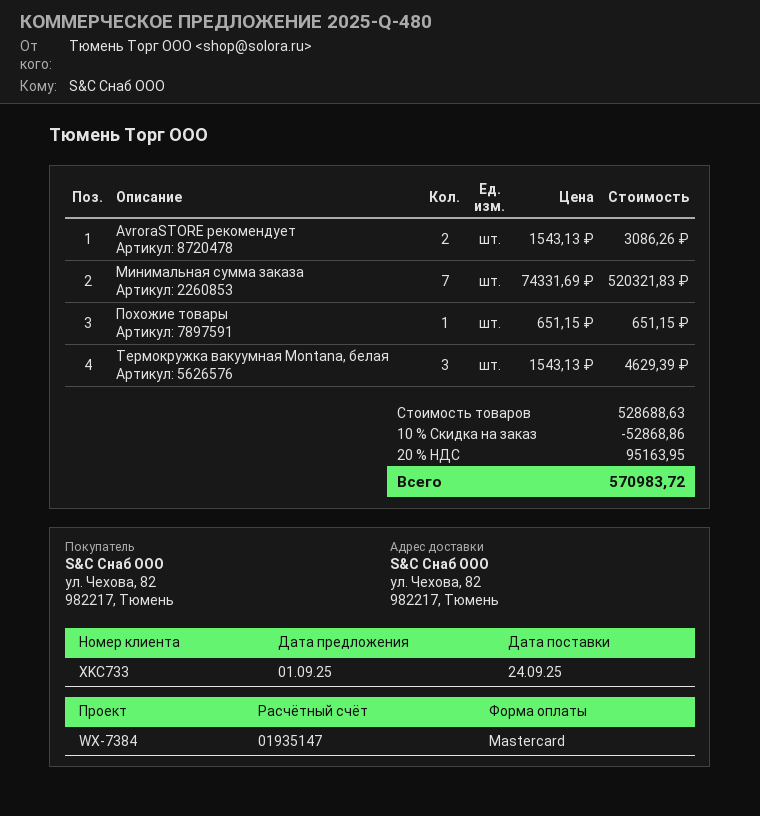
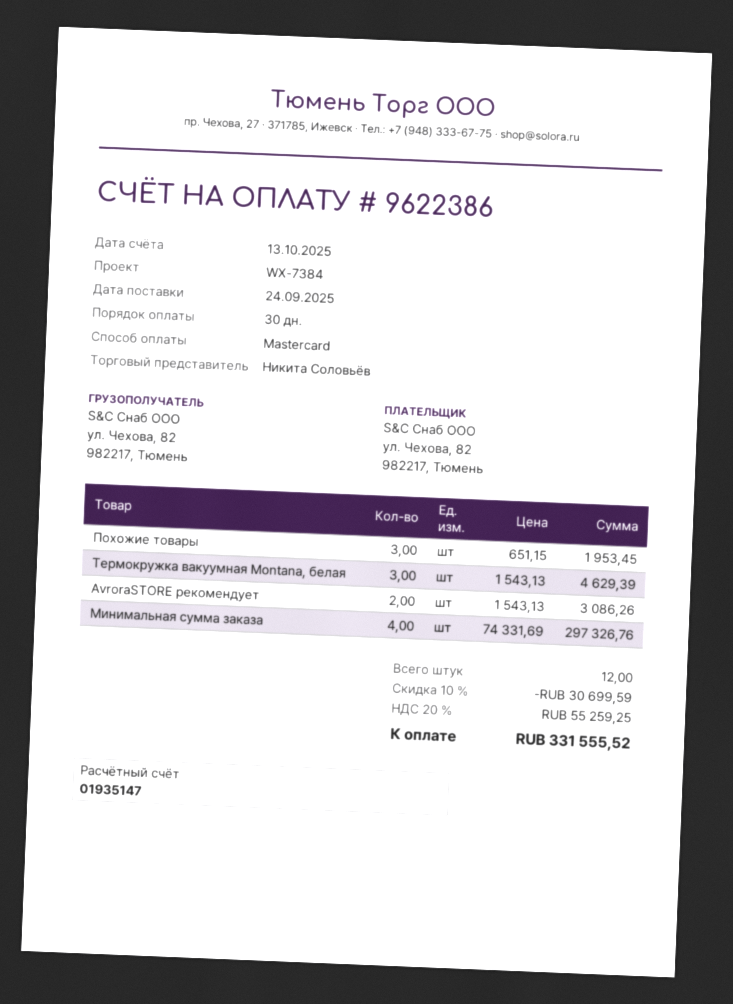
Минимальная сумма заказа: 7 x 74331.69 = 520321.83 -> 4 x 74331.69 = 297326.76
Похожие товары: 1 x 651.15 = 651.15 -> 3 x 651.15 = 1953.45
discount: 10% = 52868.86 -> 10% = 30699.59
tax: 20% = 95163.95 -> 20% = 55259.25
total: 570983.72 -> 331555.52

